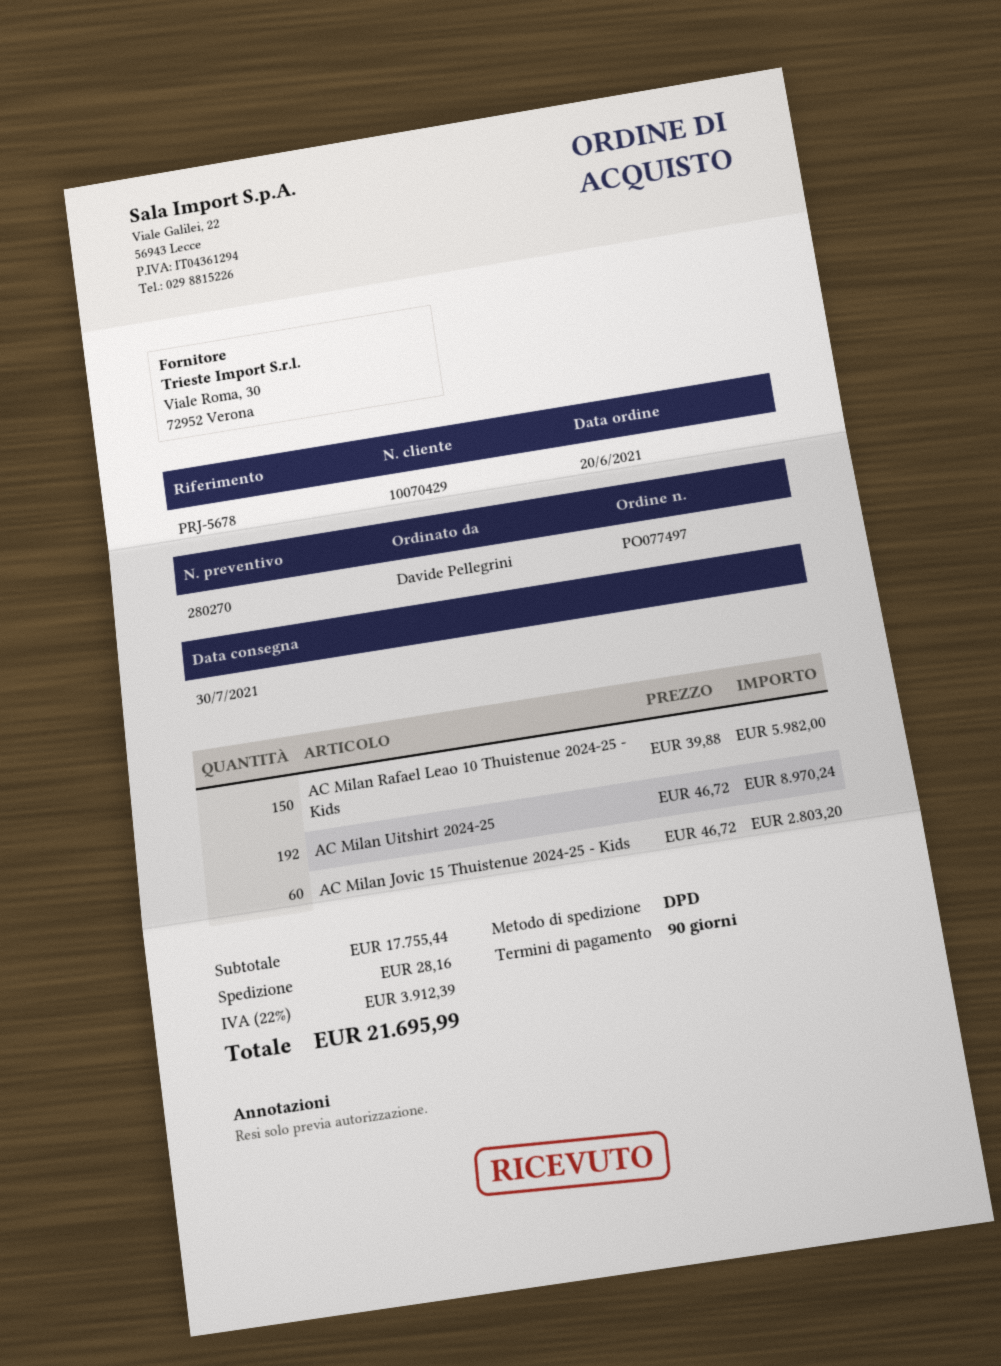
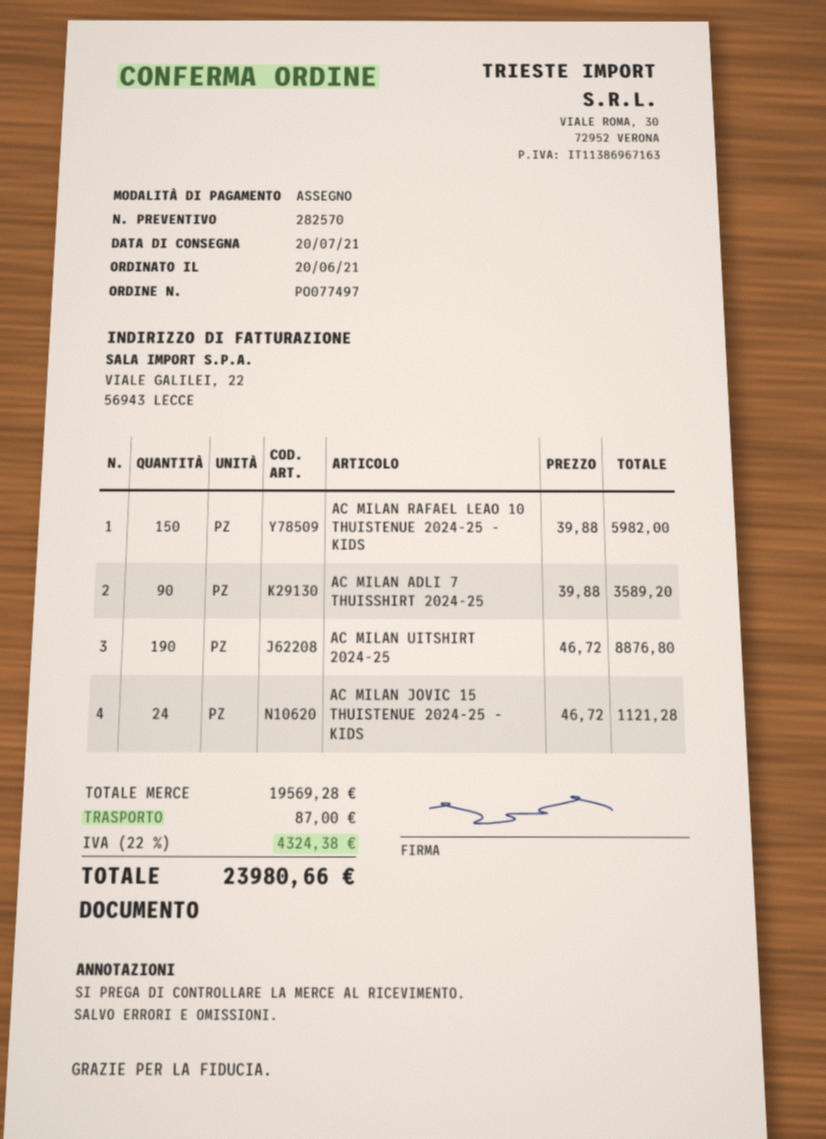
quote number: 280270 -> 282570
delivery date: 2021-07-30 -> 2021-07-20
AC Milan Uitshirt 2024-25: 192 x 46.72 = 8970.24 -> 190 x 46.72 = 8876.80
AC Milan Jovic 15 Thuistenue 2024-25 - Kids: 60 x 46.72 = 2803.20 -> 24 x 46.72 = 1121.28
AC MILAN ADLI 7 THUISSHIRT 2024-25: none -> 90 x 39.88 = 3589.20
subtotal: 17755.44 -> 19569.28
shipping: 28.16 -> 87.00
tax: 22% = 3912.39 -> 22% = 4324.38
total: 21695.99 -> 23980.66

